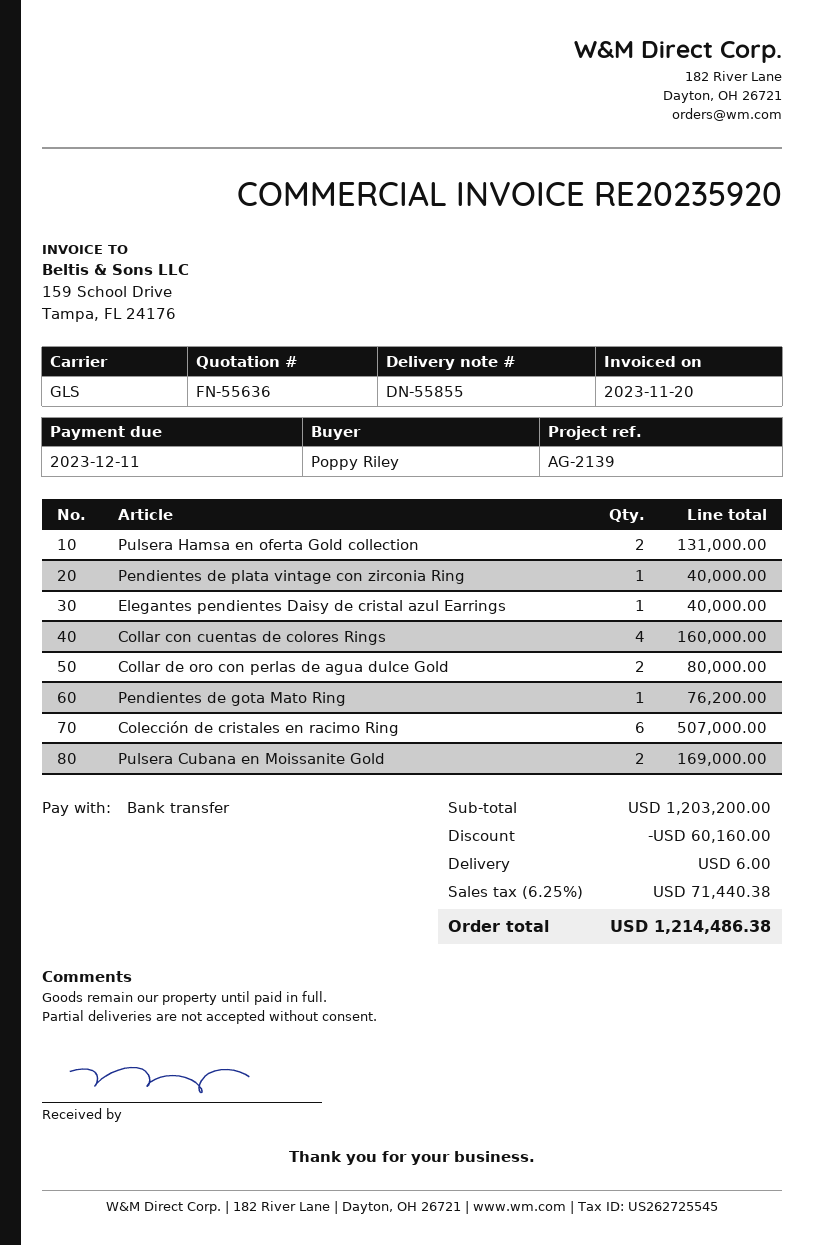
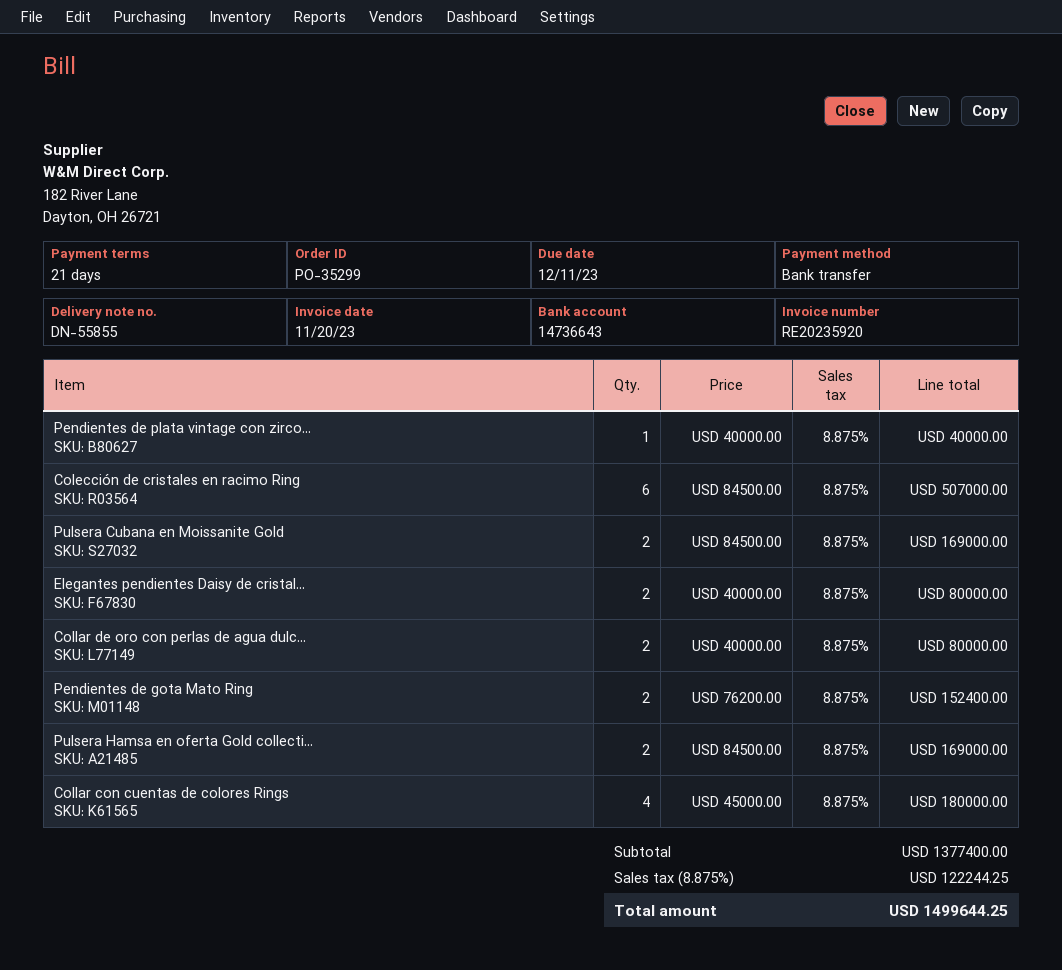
Pulsera Hamsa en oferta Gold collection: 2 for 131000.00 -> 2 for 169000.00
Elegantes pendientes Daisy de cristal azul Earrings: 1 for 40000.00 -> 2 for 80000.00
Collar con cuentas de colores Rings: 4 for 160000.00 -> 4 for 180000.00
Pendientes de gota Mato Ring: 1 for 76200.00 -> 2 for 152400.00
subtotal: 1203200.00 -> 1377400.00
discount: 60160.00 -> none
shipping: 6.00 -> none
tax: 6.25% = 71440.38 -> 8.875% = 122244.25
total: 1214486.38 -> 1499644.25

